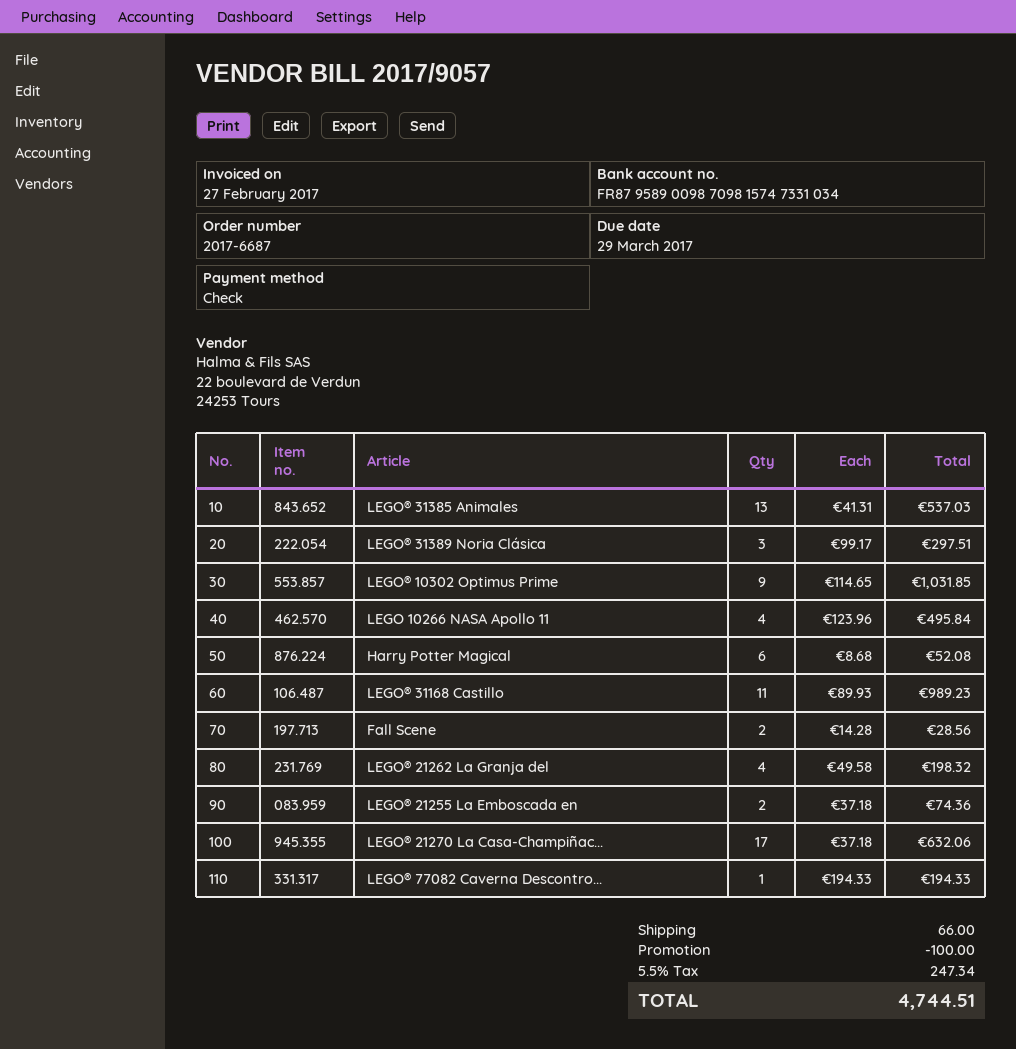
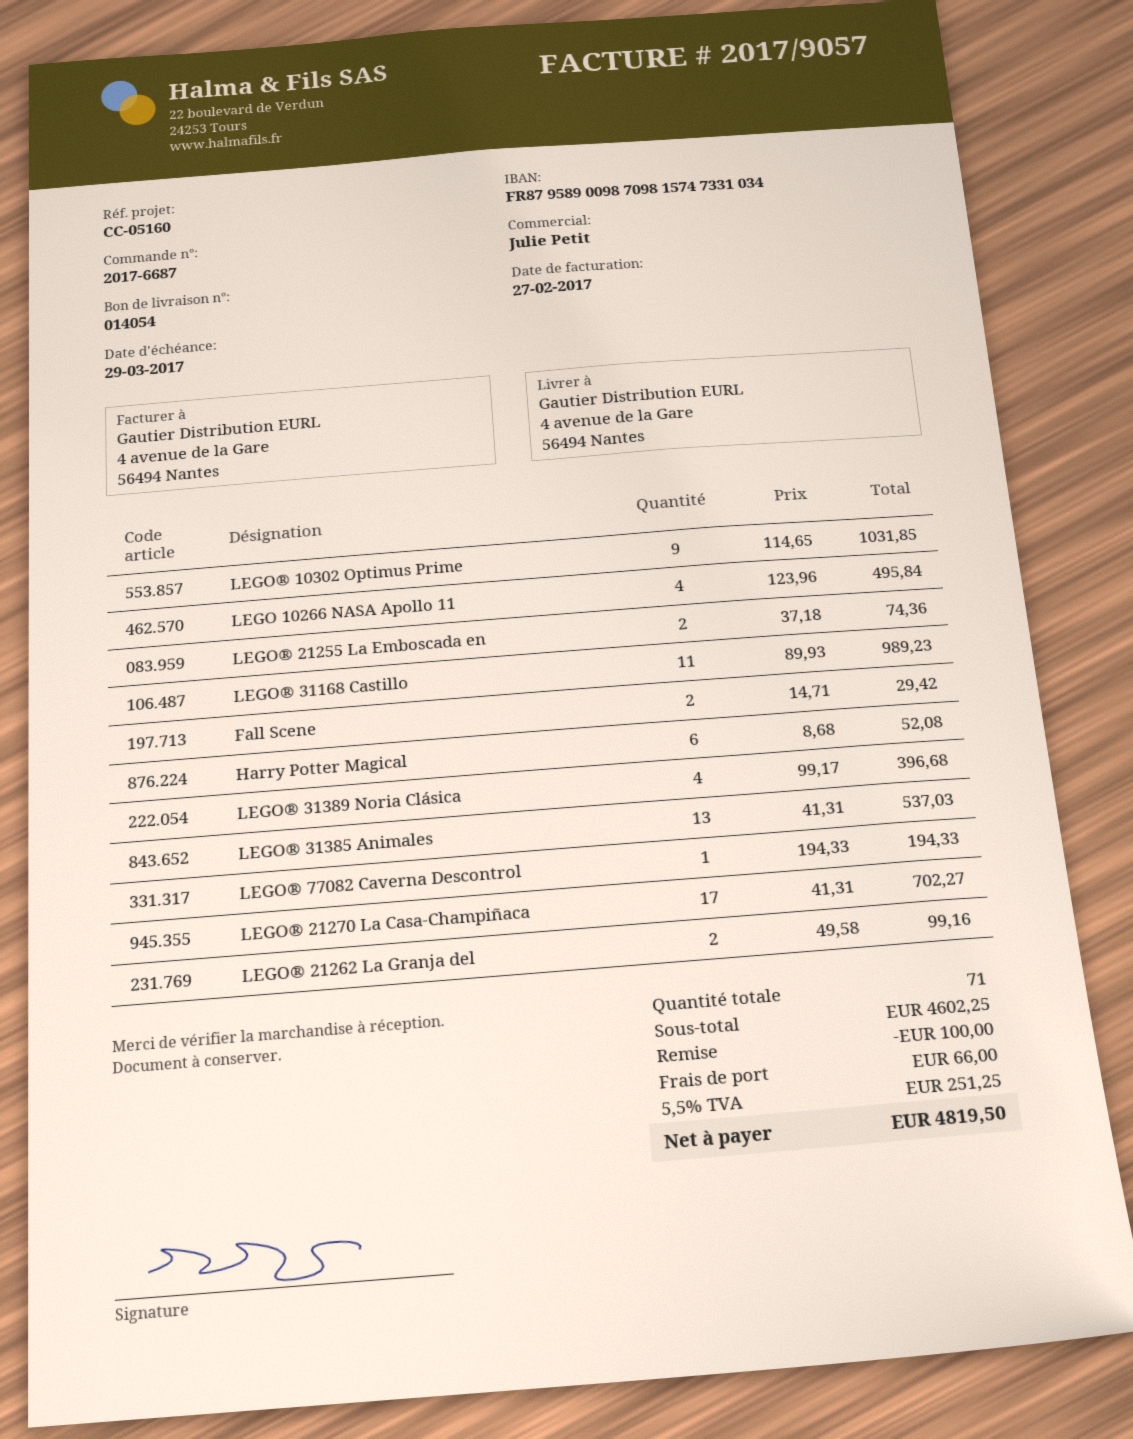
LEGO® 31389 Noria Clásica: 3 x 99.17 = 297.51 -> 4 x 99.17 = 396.68
Fall Scene: 2 x 14.28 = 28.56 -> 2 x 14.71 = 29.42
LEGO® 21262 La Granja del: 4 x 49.58 = 198.32 -> 2 x 49.58 = 99.16
LEGO® 21270 La Casa-Champiñac...: 17 x 37.18 = 632.06 -> 17 x 41.31 = 702.27
tax: 5.5% = 247.34 -> 5.5% = 251.25
total: 4744.51 -> 4819.50

